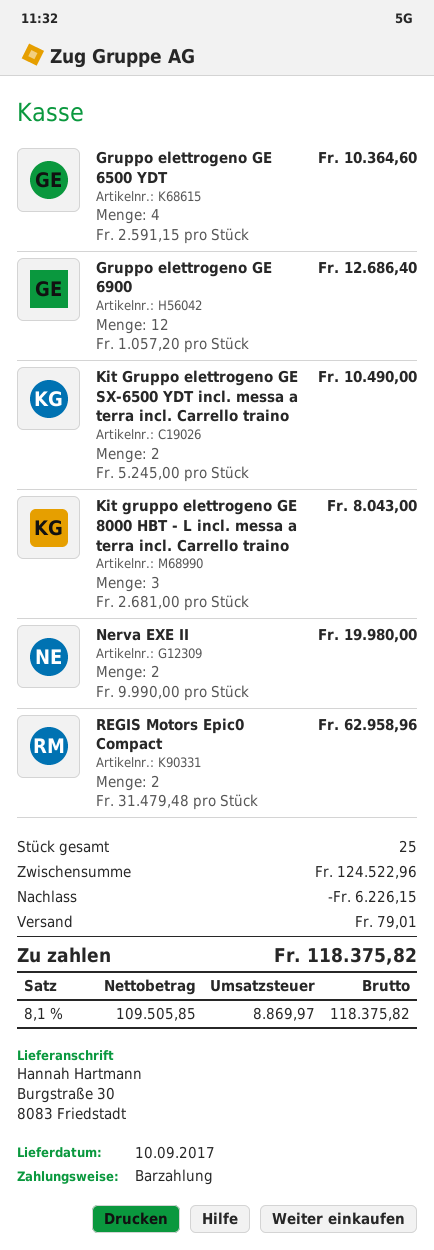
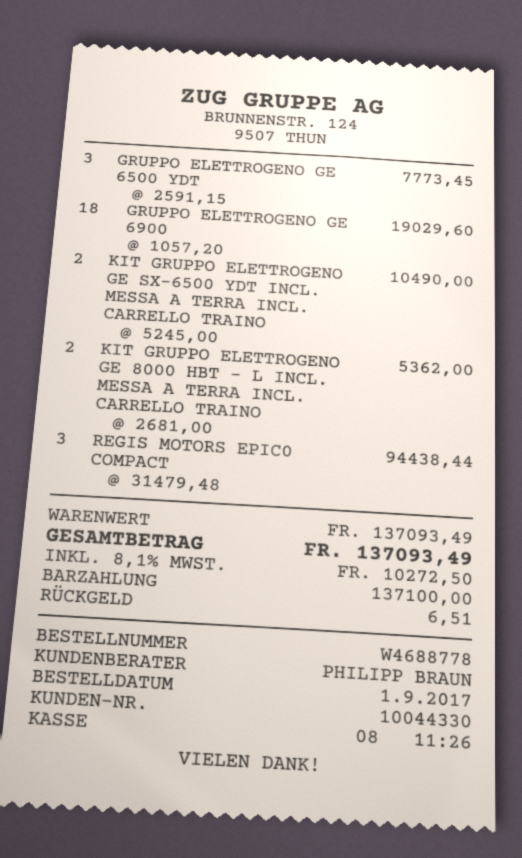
Gruppo elettrogeno GE 6500 YDT: 4 x 2591.15 = 10364.60 -> 3 x 2591.15 = 7773.45
Gruppo elettrogeno GE 6900: 12 x 1057.20 = 12686.40 -> 18 x 1057.20 = 19029.60
Kit gruppo elettrogeno GE 8000 HBT - L incl. messa a terra incl. Carrello traino: 3 x 2681.00 = 8043.00 -> 2 x 2681.00 = 5362.00
Nerva EXE II: 2 x 9990.00 = 19980.00 -> none
REGIS Motors Epic0 Compact: 2 x 31479.48 = 62958.96 -> 3 x 31479.48 = 94438.44
subtotal: 124522.96 -> 137093.49
discount: 6226.15 -> none
shipping: 79.01 -> none
tax: 8.1% = 8869.97 -> 8.1% = 10272.50
total: 118375.82 -> 137093.49

